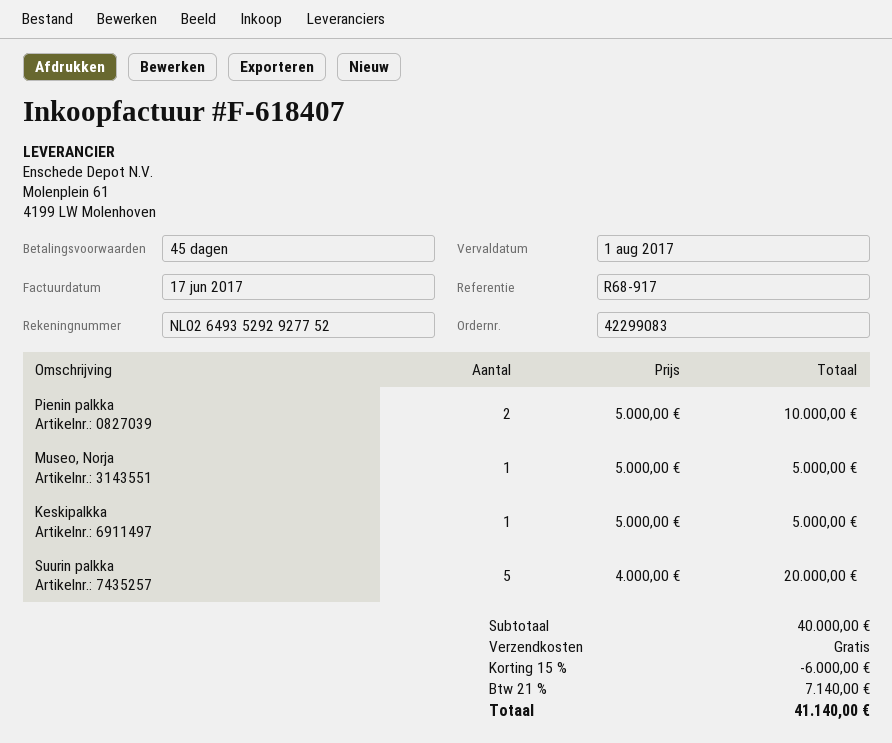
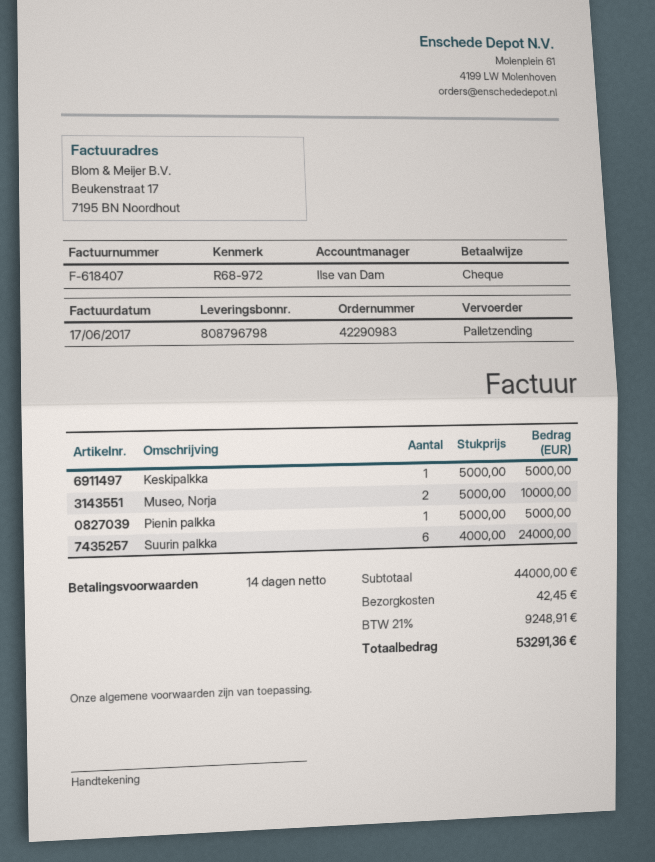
order number: 42299083 -> 42290983
payment terms: 45 days -> 14 days
reference: R68-917 -> R68-972
Pienin palkka: 2 x 5000.00 = 10000.00 -> 1 x 5000.00 = 5000.00
Museo, Norja: 1 x 5000.00 = 5000.00 -> 2 x 5000.00 = 10000.00
Suurin palkka: 5 x 4000.00 = 20000.00 -> 6 x 4000.00 = 24000.00
subtotal: 40000.00 -> 44000.00
discount: 15% = 6000.00 -> none
shipping: 0.00 -> 42.45
tax: 21% = 7140.00 -> 21% = 9248.91
total: 41140.00 -> 53291.36

